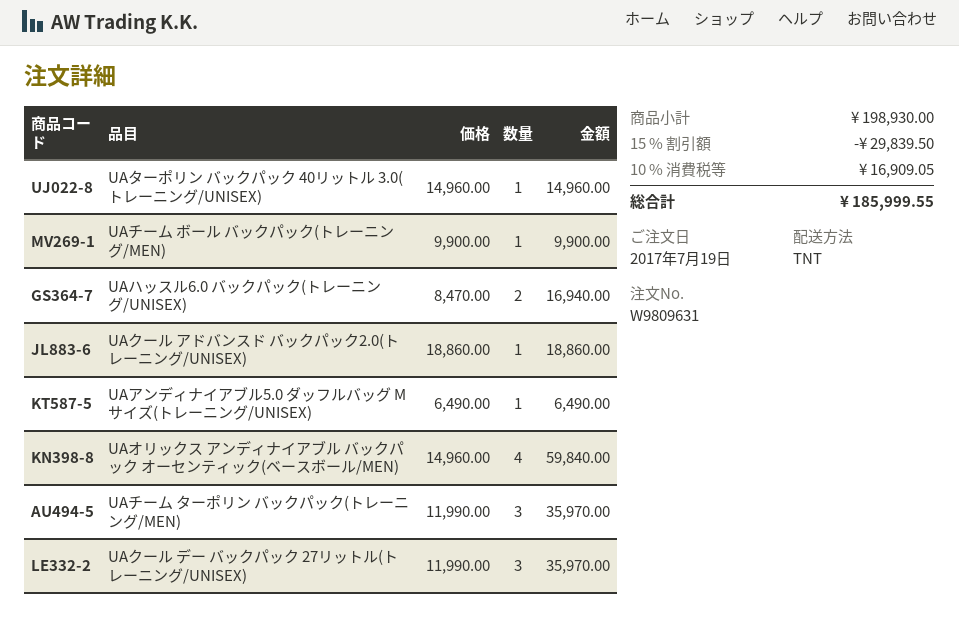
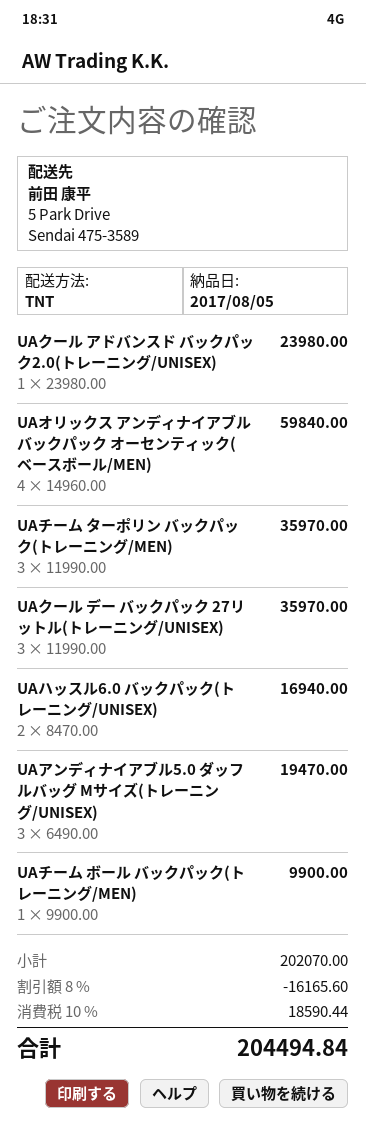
UAターポリン バックパック 40リットル 3.0(トレーニング/UNISEX): 1 x 14960.00 = 14960.00 -> none
UAクール アドバンスド バックパック2.0(トレーニング/UNISEX): 1 x 18860.00 = 18860.00 -> 1 x 23980.00 = 23980.00
UAアンディナイアブル5.0 ダッフルバッグ Mサイズ(トレーニング/UNISEX): 1 x 6490.00 = 6490.00 -> 3 x 6490.00 = 19470.00
subtotal: 198930.00 -> 202070.00
discount: 15% = 29839.50 -> 8% = 16165.60
tax: 10% = 16909.05 -> 10% = 18590.44
total: 185999.55 -> 204494.84

